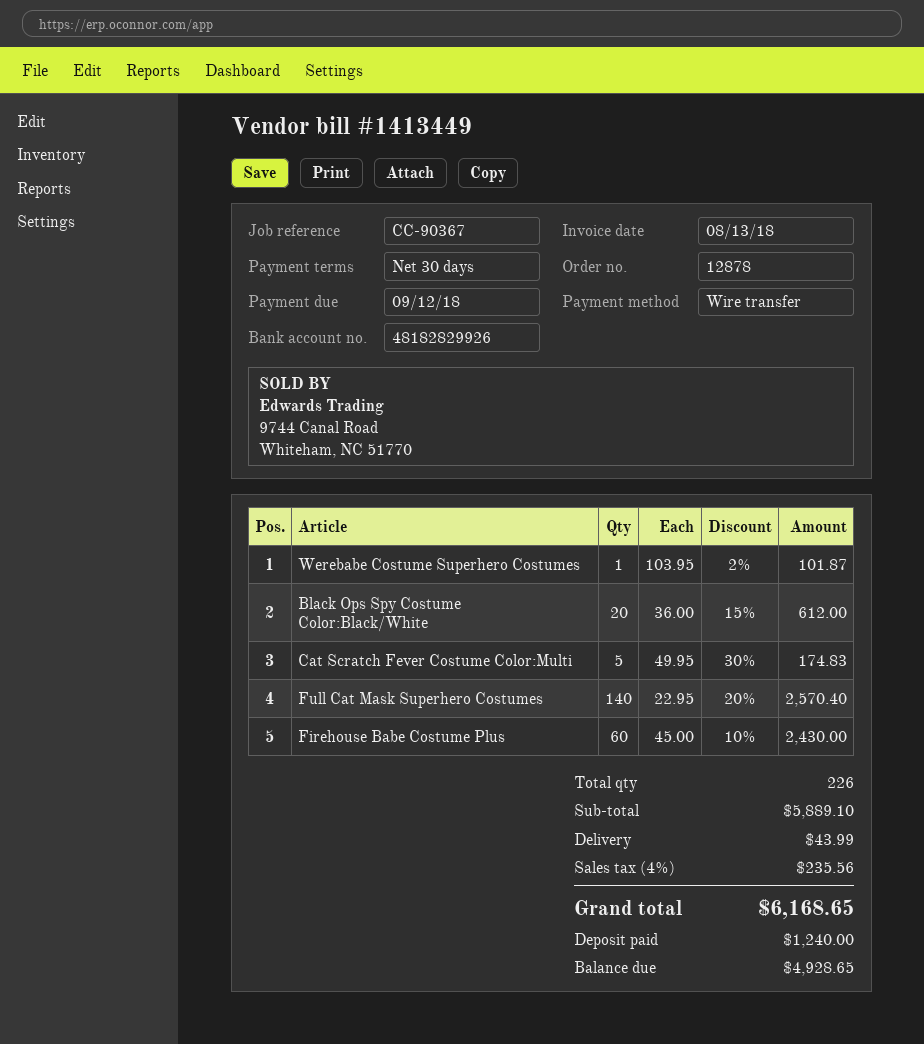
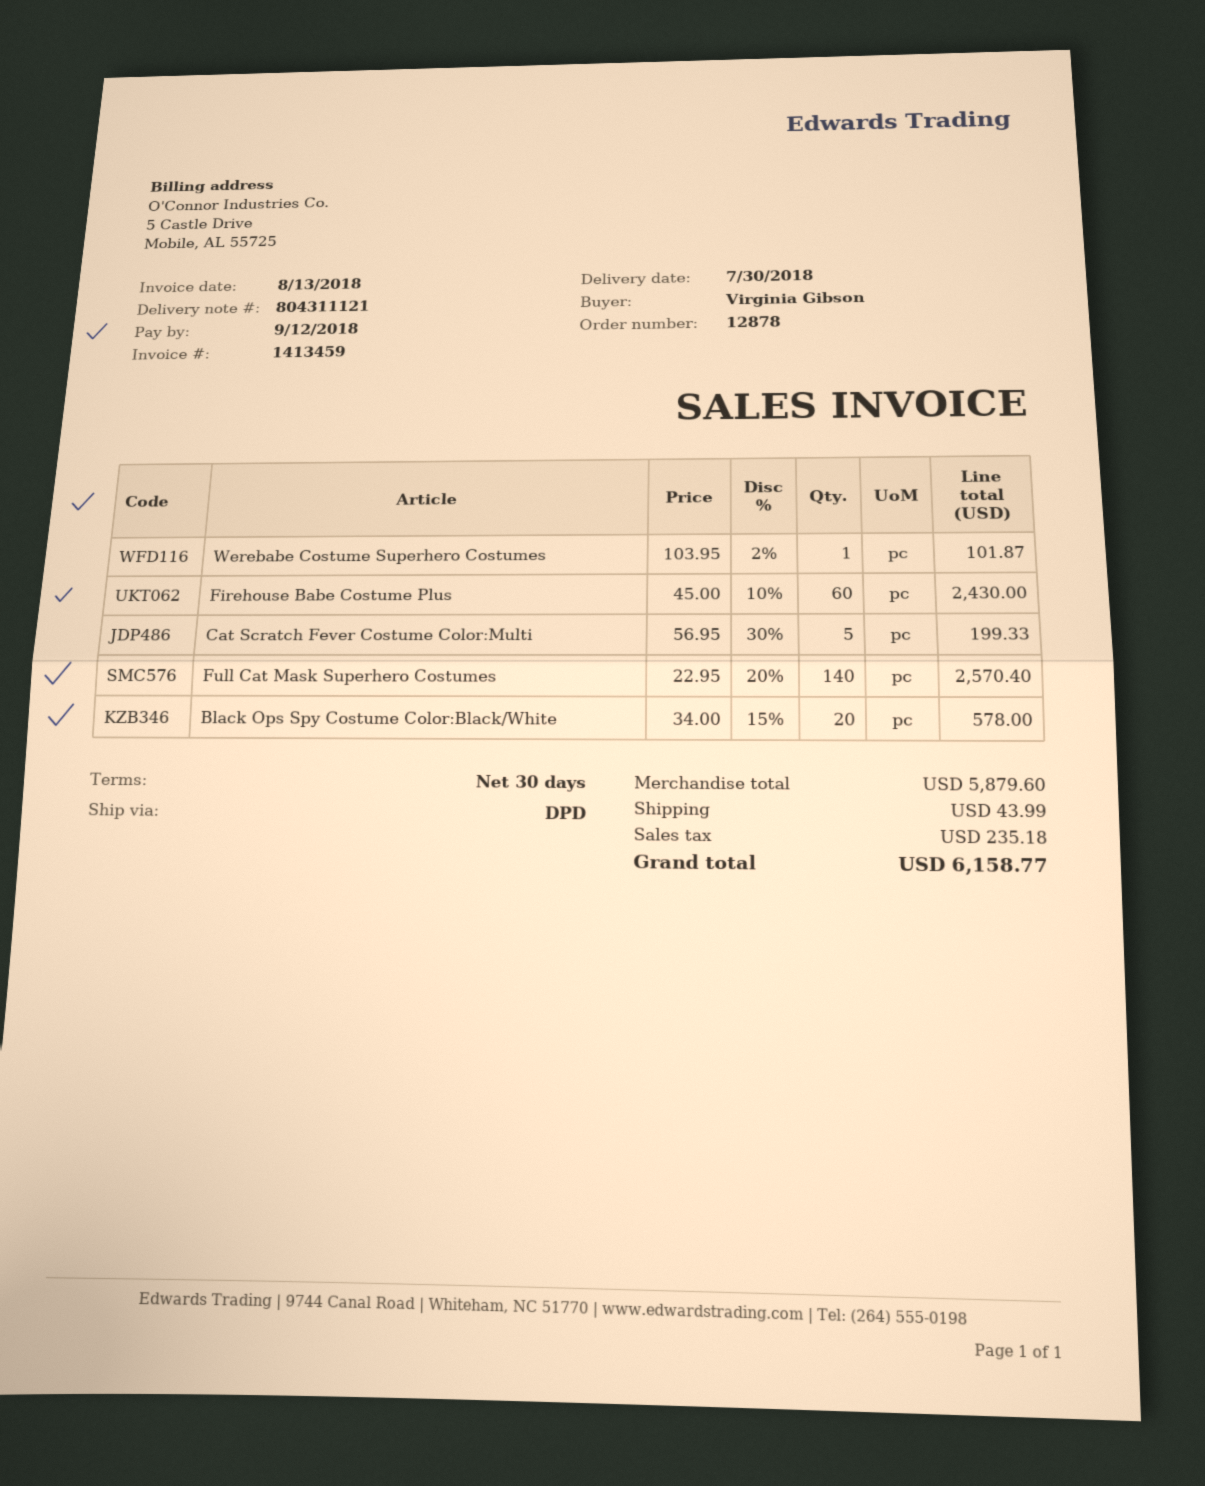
invoice number: 1413449 -> 1413459
Black Ops Spy Costume Color:Black/White: 20 x 36.00 - 15% = 612.00 -> 20 x 34.00 - 15% = 578.00
Cat Scratch Fever Costume Color:Multi: 5 x 49.95 - 30% = 174.83 -> 5 x 56.95 - 30% = 199.33
subtotal: 5889.10 -> 5879.60
tax: 235.56 -> 235.18
total: 6168.65 -> 6158.77

